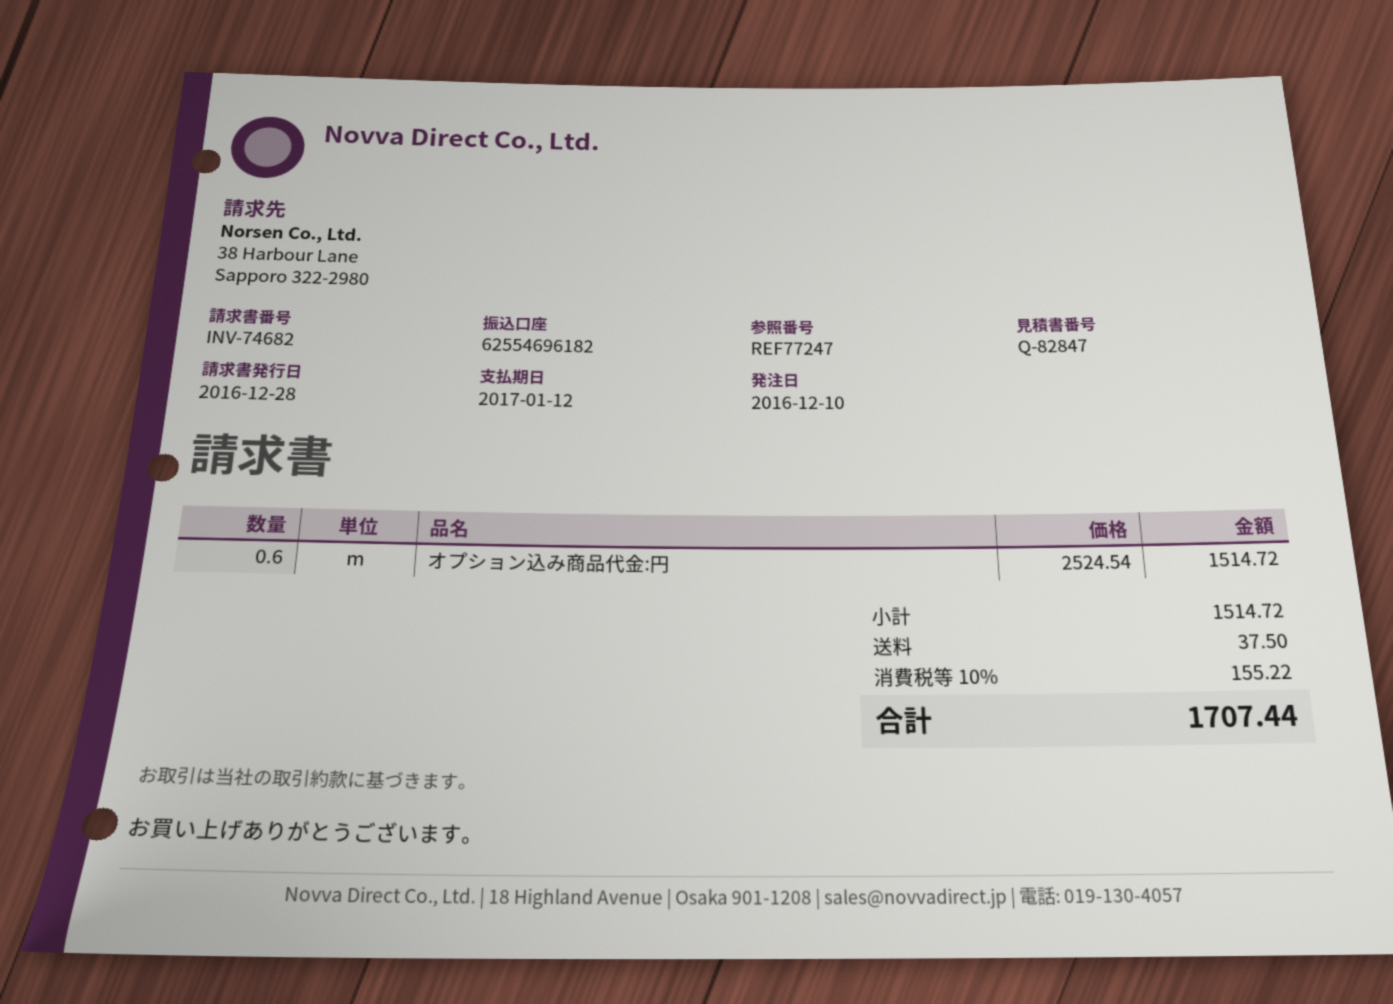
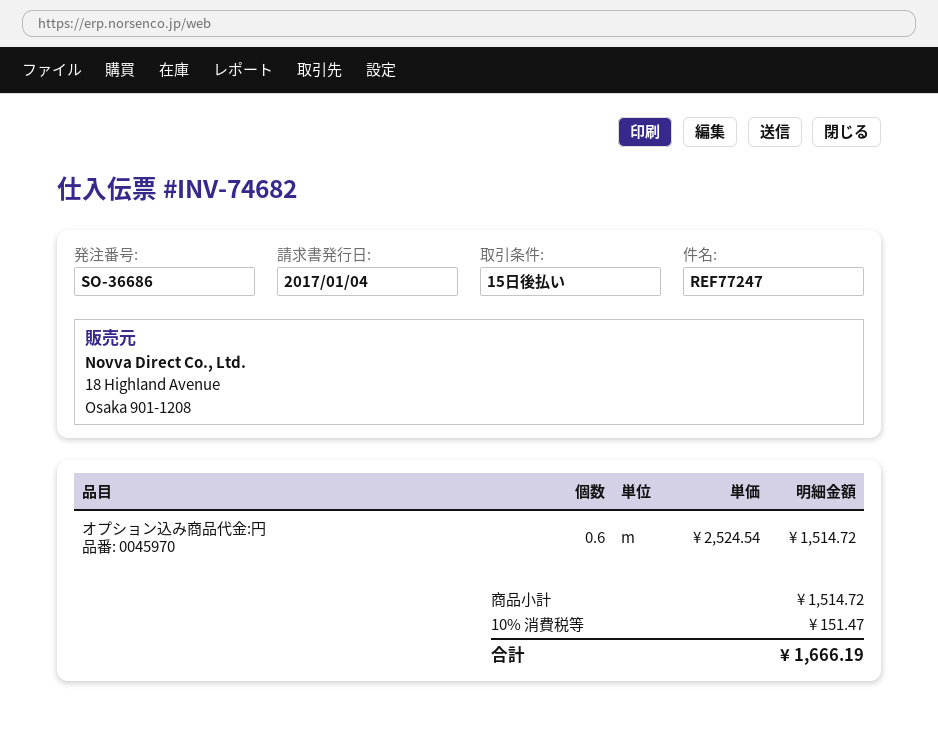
invoice date: 2016-12-28 -> 2017-01-04
shipping: 37.50 -> none
tax: 10% = 155.22 -> 10% = 151.47
total: 1707.44 -> 1666.19

